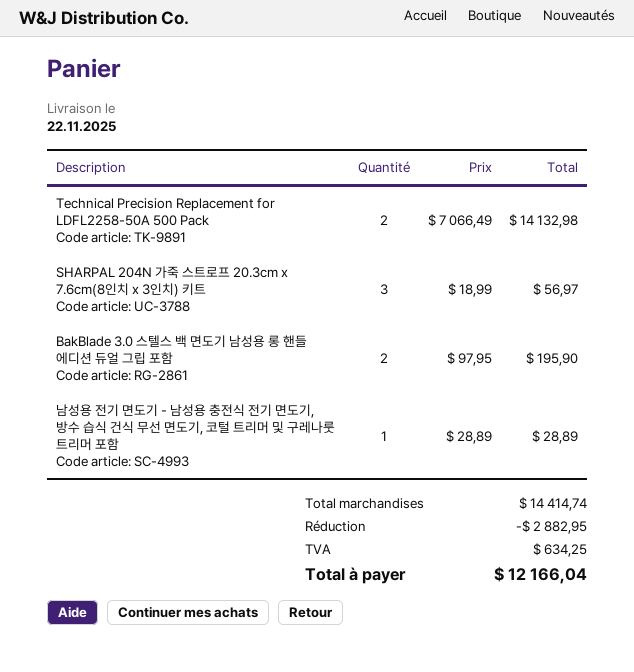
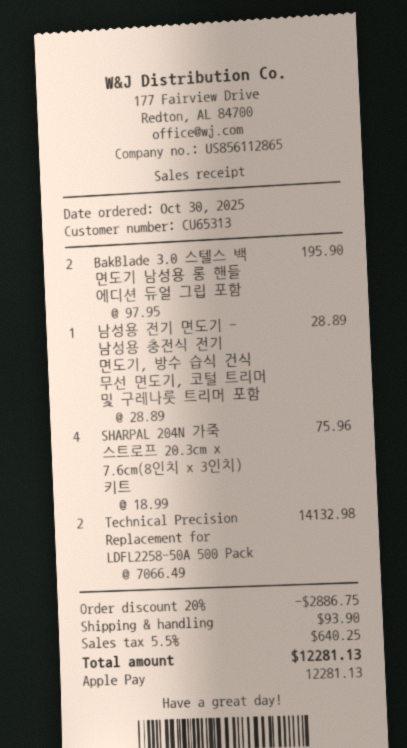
SHARPAL 204N 가죽 스트로프 20.3cm x 7.6cm(8인치 x 3인치) 키트: 3 x 18.99 = 56.97 -> 4 x 18.99 = 75.96
discount: 2882.95 -> 2886.75
shipping: none -> 93.90
tax: 634.25 -> 640.25
total: 12166.04 -> 12281.13

